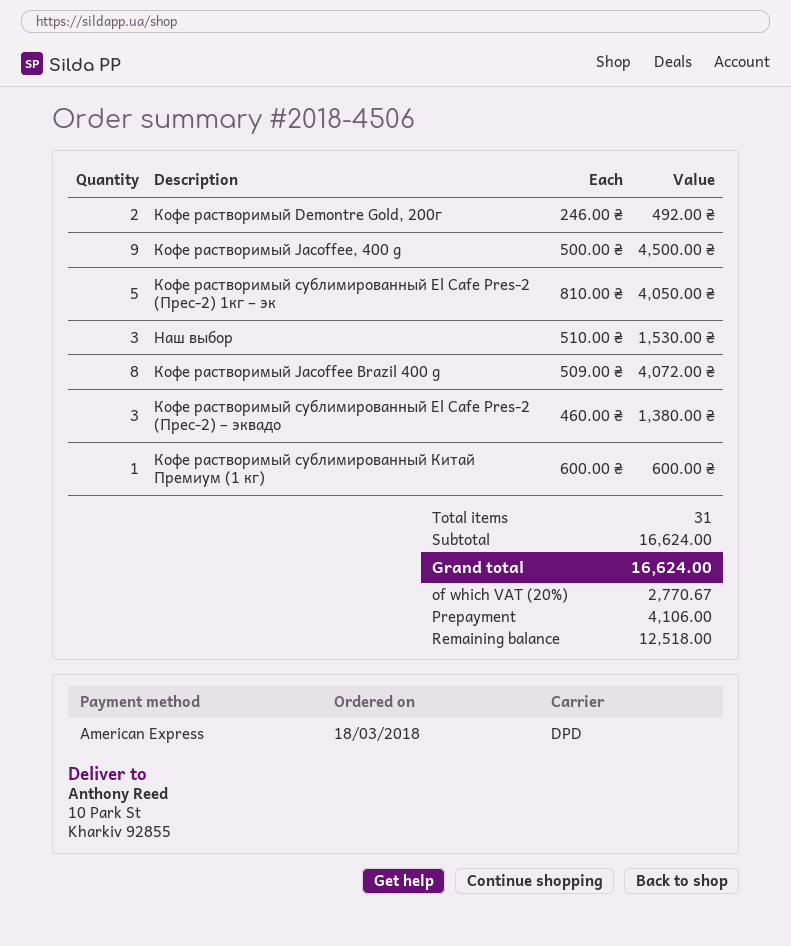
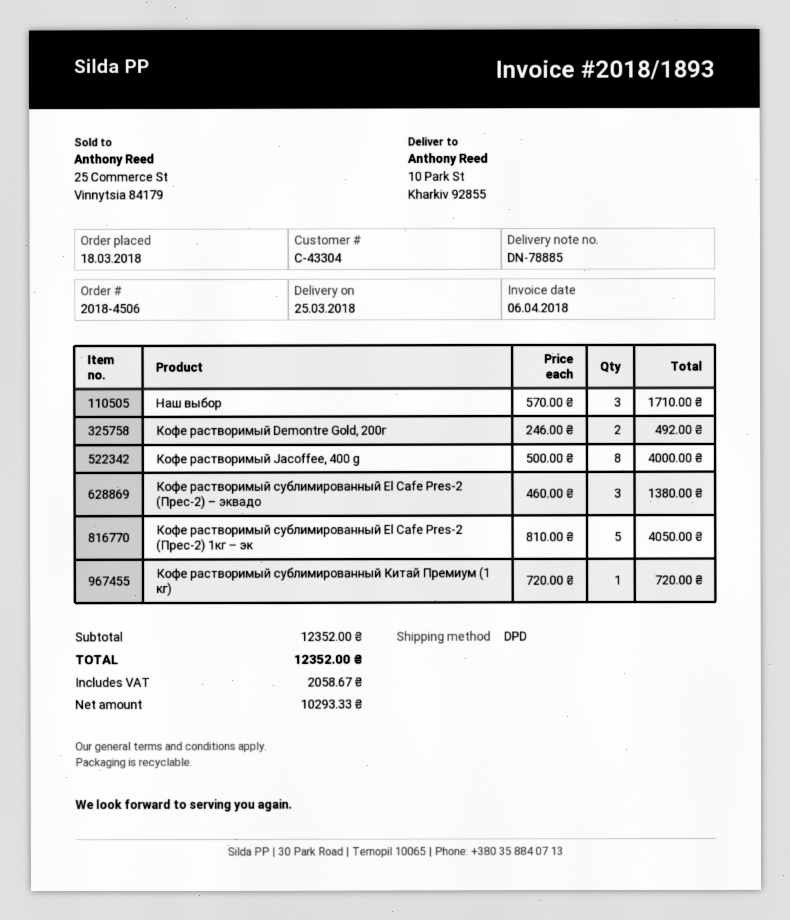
Кофе растворимый Jacoffee, 400 g: 9 x 500.00 = 4500.00 -> 8 x 500.00 = 4000.00
Наш выбор: 3 x 510.00 = 1530.00 -> 3 x 570.00 = 1710.00
Кофе растворимый Jacoffee Brazil 400 g: 8 x 509.00 = 4072.00 -> none
Кофе растворимый сублимированный Китай Премиум (1 кг): 1 x 600.00 = 600.00 -> 1 x 720.00 = 720.00
subtotal: 16624.00 -> 12352.00
tax: 2770.67 -> 2058.67
total: 16624.00 -> 12352.00

